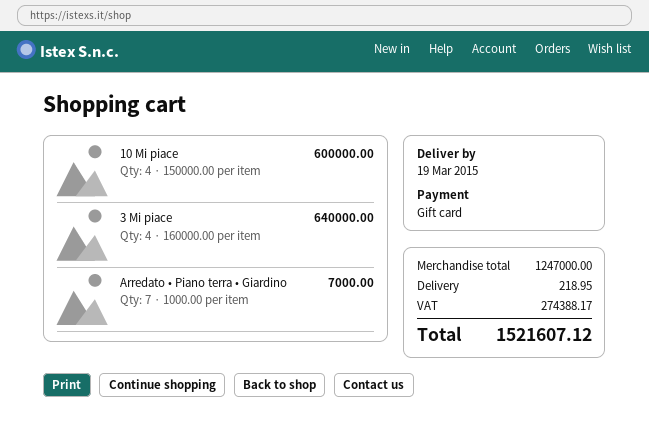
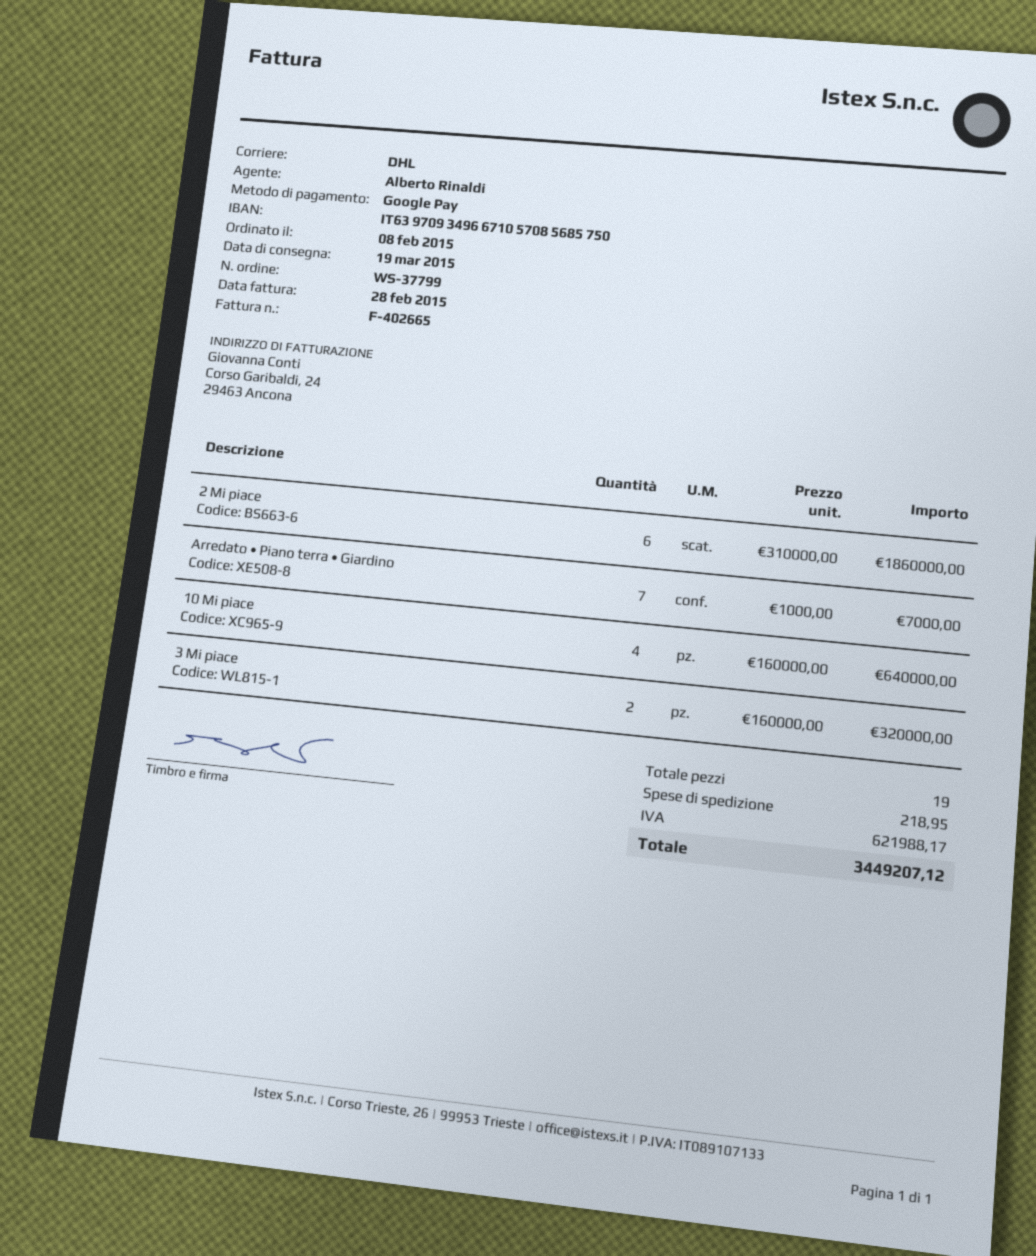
payment method: gift card -> Google Pay
10 Mi piace: 4 x 150000.00 = 600000.00 -> 4 x 160000.00 = 640000.00
3 Mi piace: 4 x 160000.00 = 640000.00 -> 2 x 160000.00 = 320000.00
2 Mi piace: none -> 6 x 310000.00 = 1860000.00
tax: 274388.17 -> 621988.17
total: 1521607.12 -> 3449207.12

